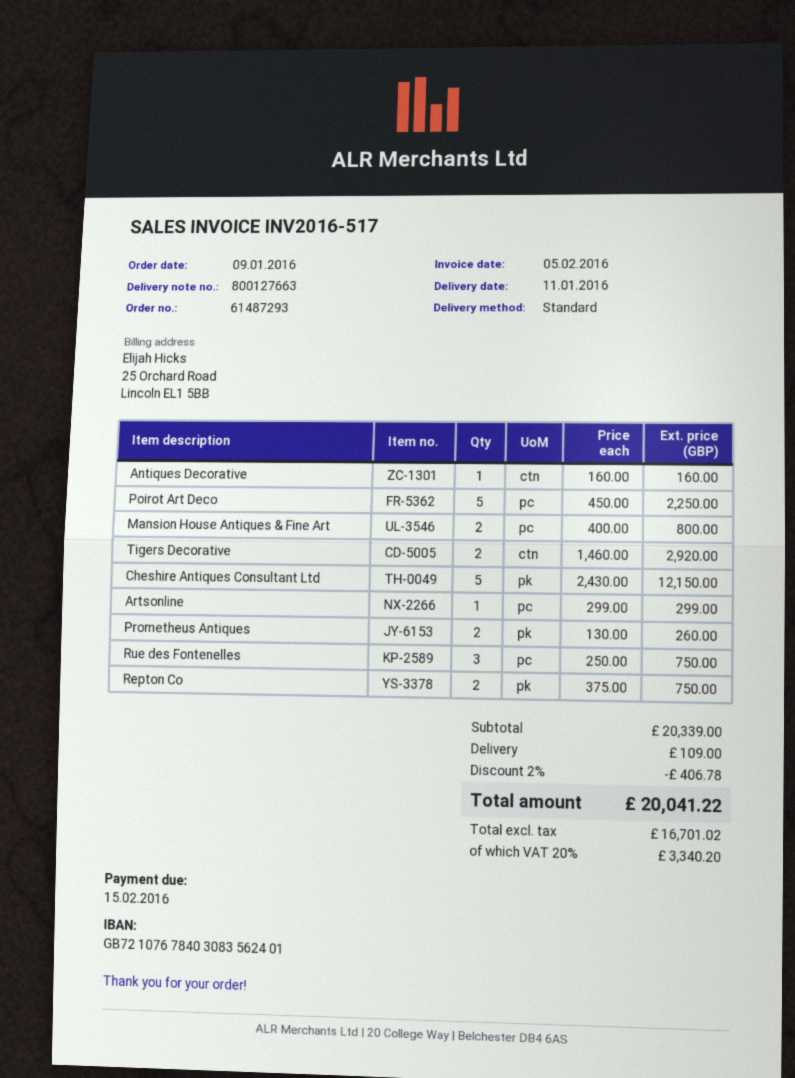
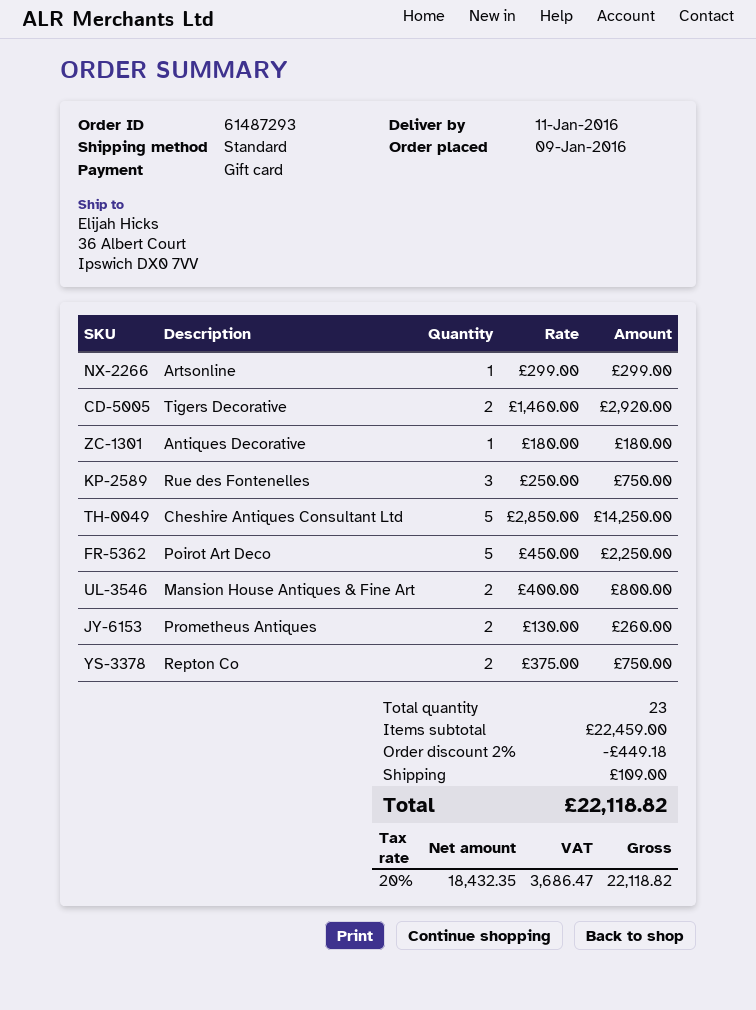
Antiques Decorative: 1 x 160.00 = 160.00 -> 1 x 180.00 = 180.00
Cheshire Antiques Consultant Ltd: 5 x 2430.00 = 12150.00 -> 5 x 2850.00 = 14250.00
subtotal: 20339.00 -> 22459.00
discount: 2% = 406.78 -> 2% = 449.18
net: 16701.02 -> 18432.35
tax: 20% = 3340.20 -> 20% = 3686.47
total: 20041.22 -> 22118.82

